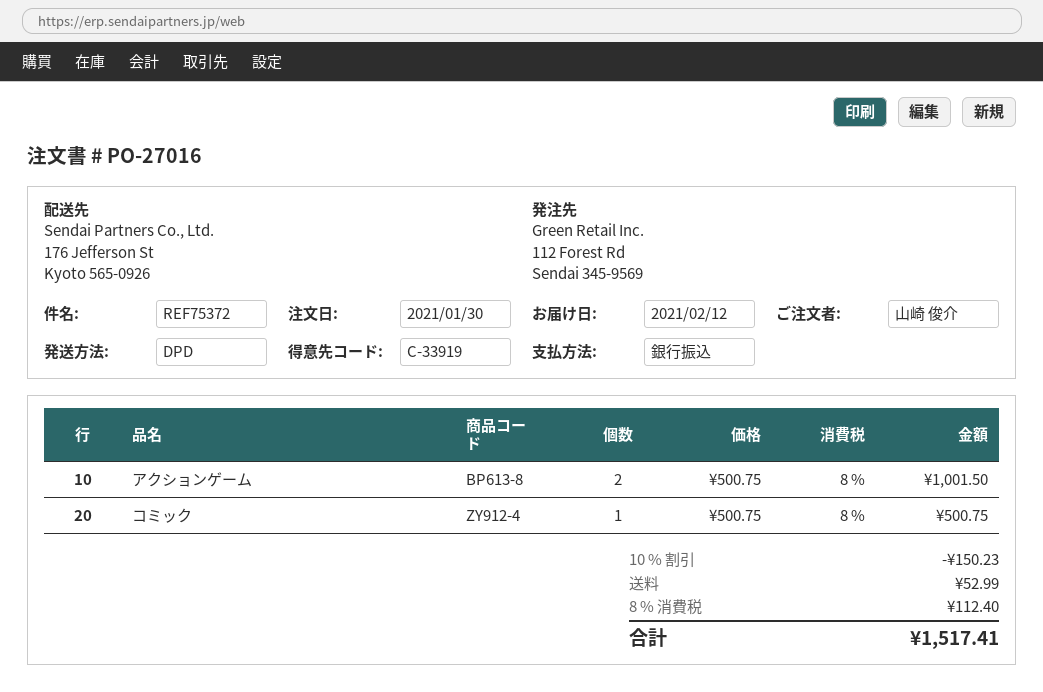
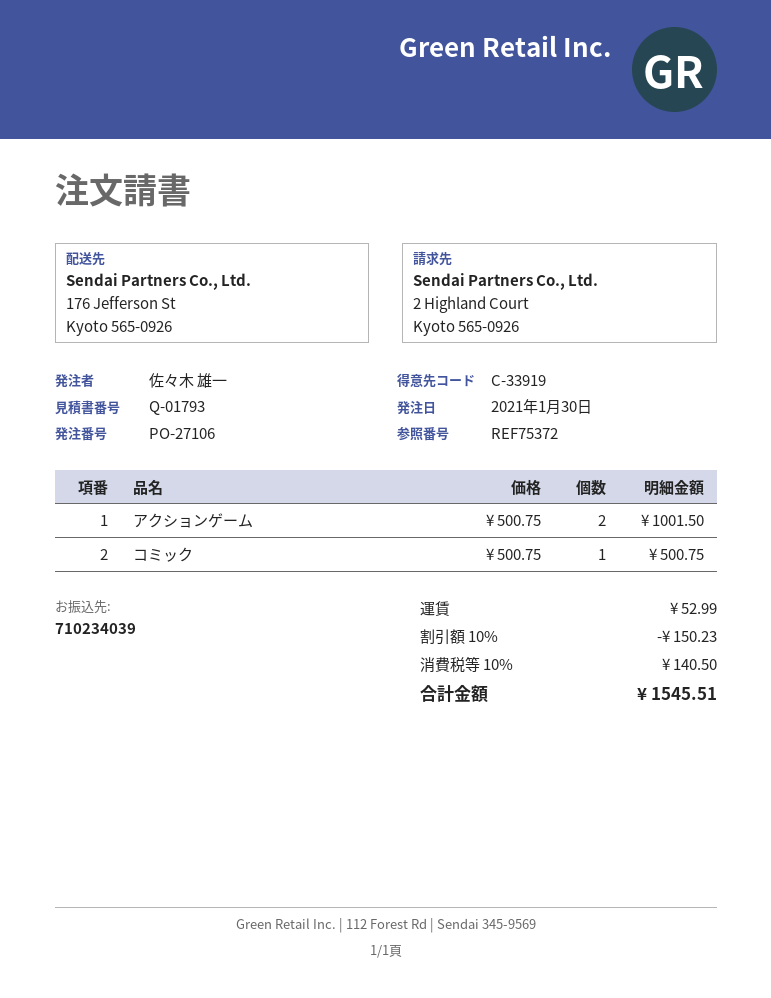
order number: PO-27016 -> PO-27106
ordered by: 山崎 俊介 -> 佐々木 雄一
tax: 8% = 112.40 -> 10% = 140.50
total: 1517.41 -> 1545.51

